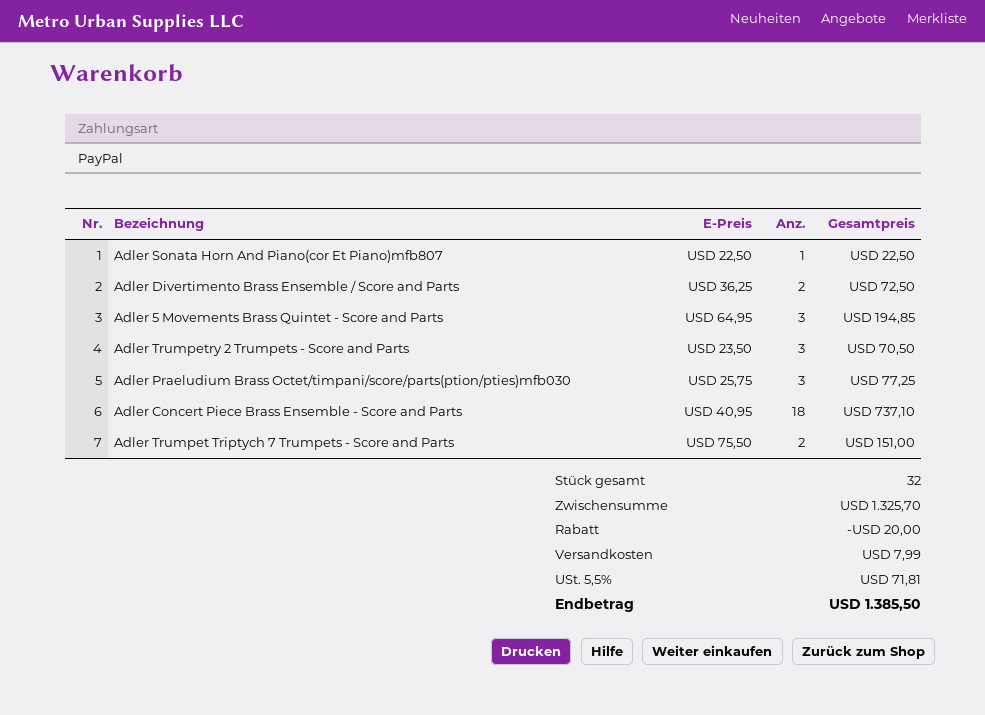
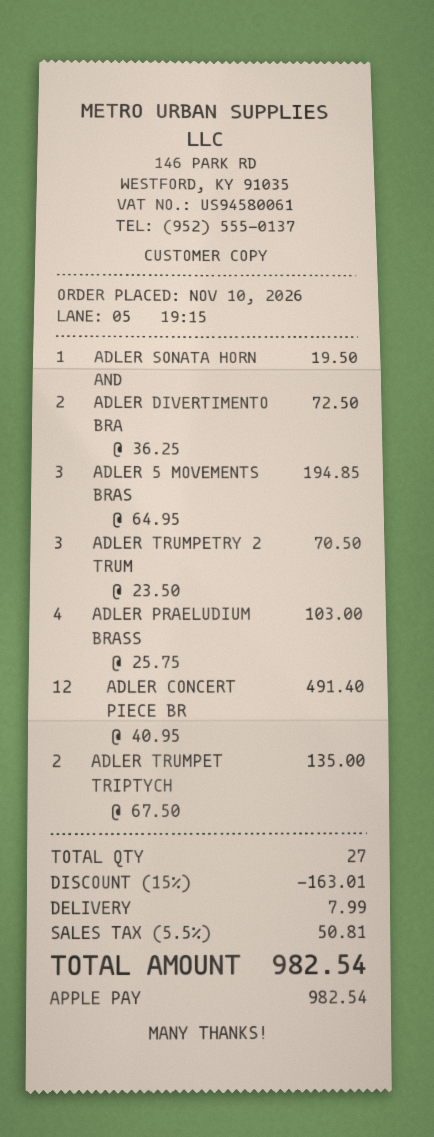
payment method: PayPal -> Apple Pay
Adler Sonata Horn And Piano(cor Et Piano)mfb807: 1 x 22.50 = 22.50 -> 1 x 19.50 = 19.50
Adler Praeludium Brass Octet/timpani/score/parts(ption/pties)mfb030: 3 x 25.75 = 77.25 -> 4 x 25.75 = 103.00
Adler Concert Piece Brass Ensemble - Score and Parts: 18 x 40.95 = 737.10 -> 12 x 40.95 = 491.40
Adler Trumpet Triptych 7 Trumpets - Score and Parts: 2 x 75.50 = 151.00 -> 2 x 67.50 = 135.00
total quantity: 32 -> 27
discount: 20.00 -> 163.01
tax: 5.5% = 71.81 -> 5.5% = 50.81
total: 1385.50 -> 982.54

